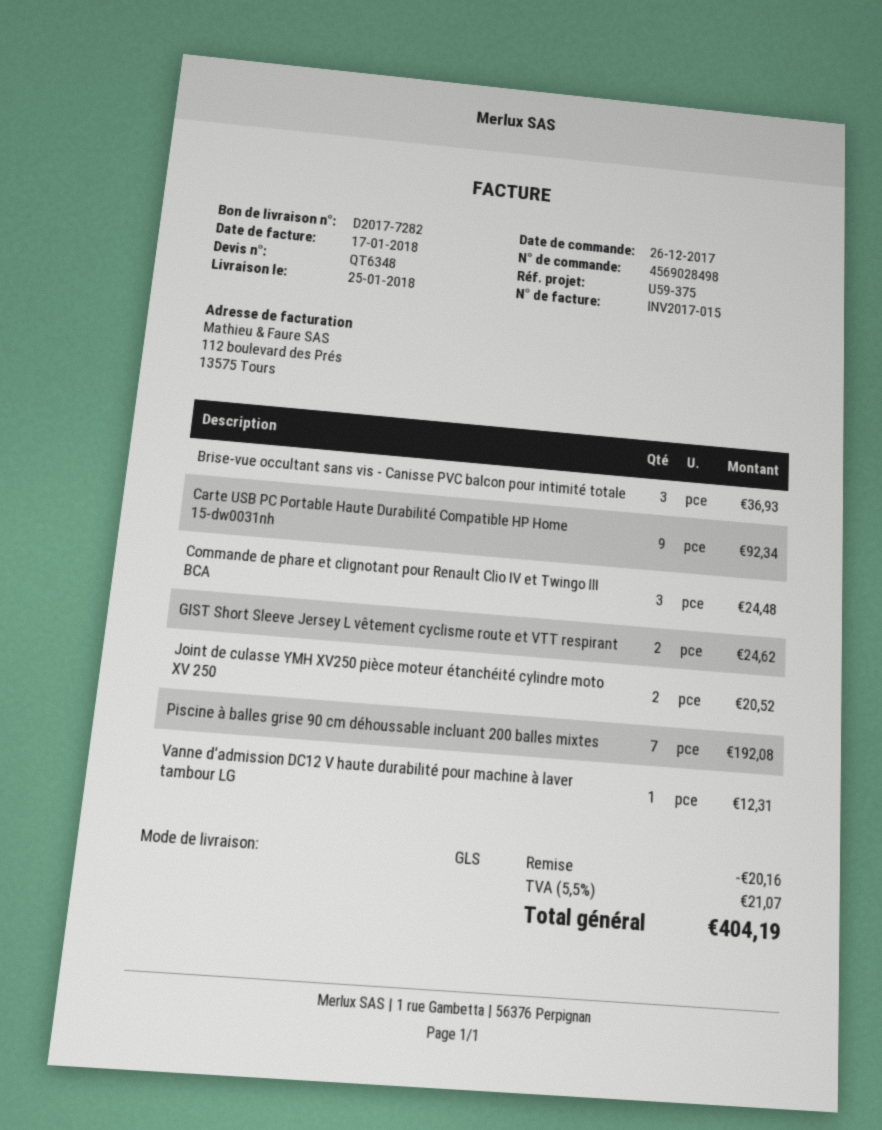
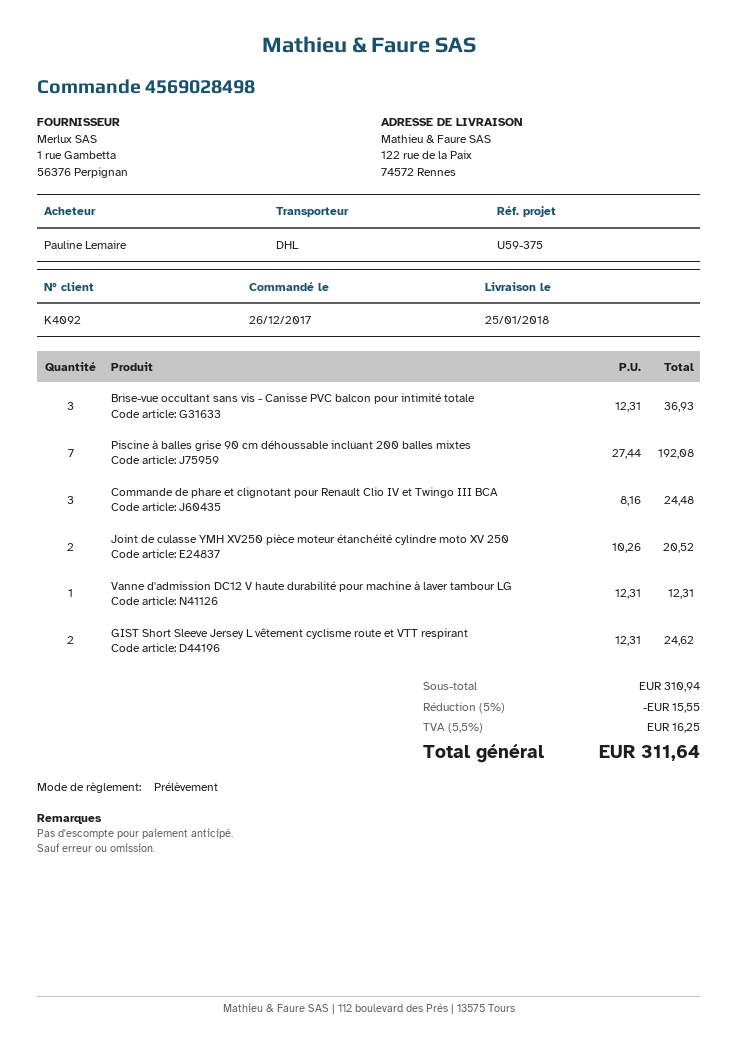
shipping method: GLS -> DHL
Carte USB PC Portable Haute Durabilité Compatible HP Home 15-dw0031nh: 9 for 92.34 -> none
discount: 20.16 -> 15.55
tax: 5.5% = 21.07 -> 5.5% = 16.25
total: 404.19 -> 311.64

